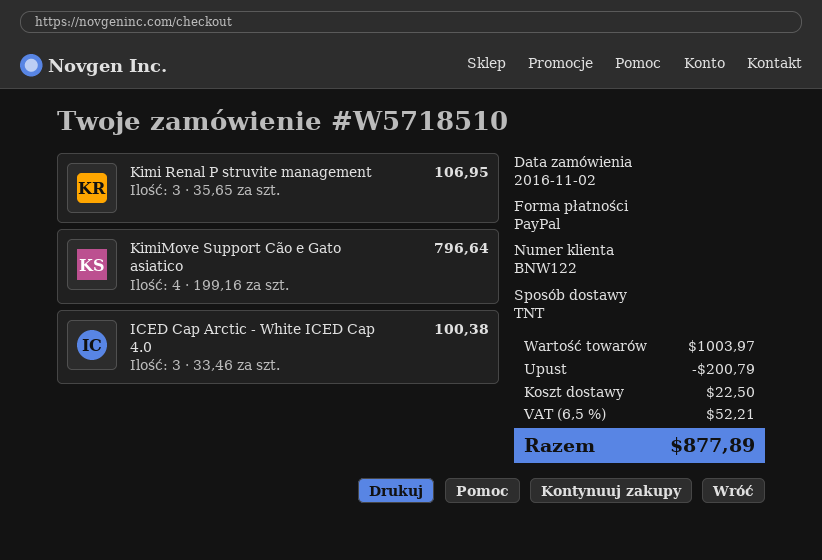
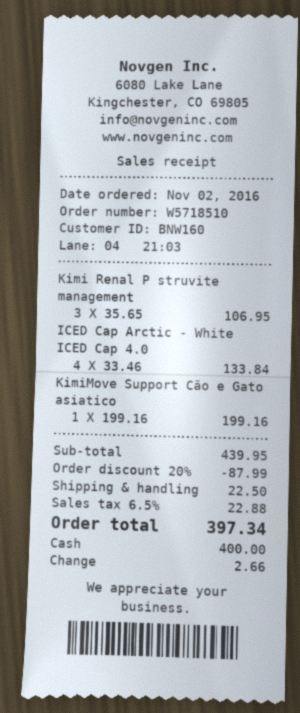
customer number: BNW122 -> BNW160
payment method: PayPal -> cash
KimiMove Support Cão e Gato asiatico: 4 x 199.16 = 796.64 -> 1 x 199.16 = 199.16
ICED Cap Arctic - White ICED Cap 4.0: 3 x 33.46 = 100.38 -> 4 x 33.46 = 133.84
subtotal: 1003.97 -> 439.95
discount: 200.79 -> 87.99
tax: 6.5% = 52.21 -> 6.5% = 22.88
total: 877.89 -> 397.34

